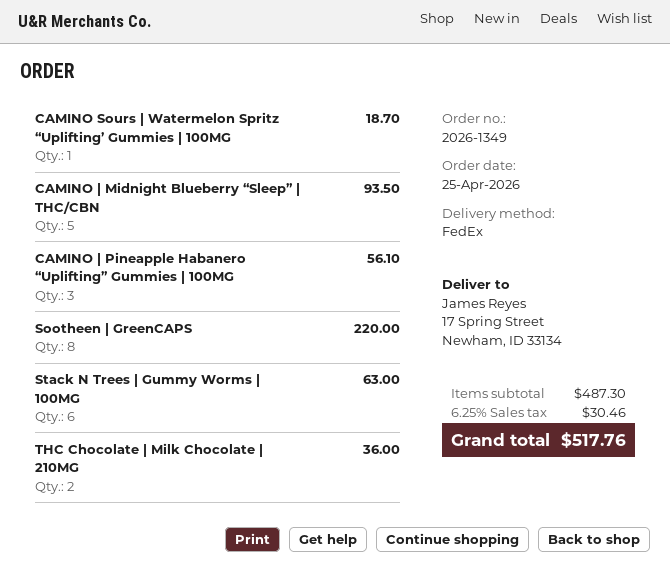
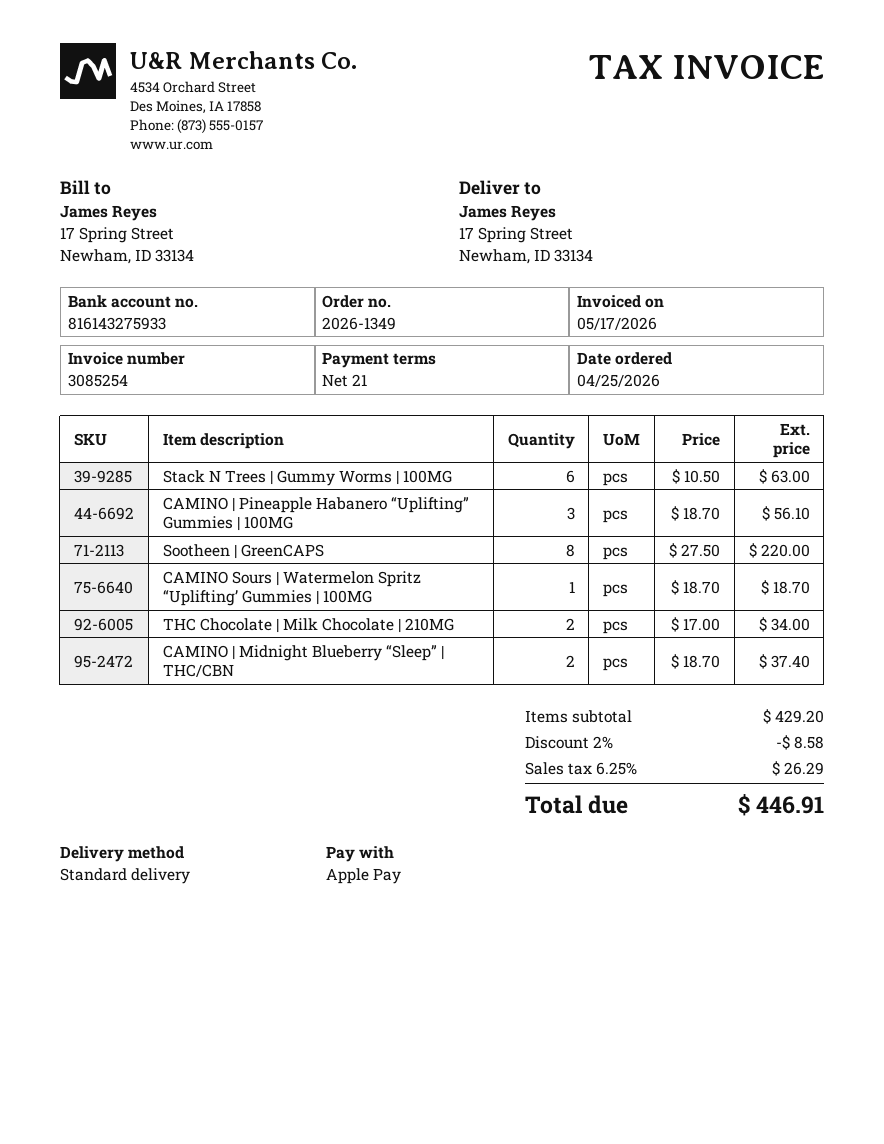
shipping method: FedEx -> standard
CAMINO | Midnight Blueberry “Sleep” | THC/CBN: 5 for 93.50 -> 2 for 37.40
THC Chocolate | Milk Chocolate | 210MG: 2 for 36.00 -> 2 for 34.00
subtotal: 487.30 -> 429.20
discount: none -> 2% = 8.58
tax: 6.25% = 30.46 -> 6.25% = 26.29
total: 517.76 -> 446.91

